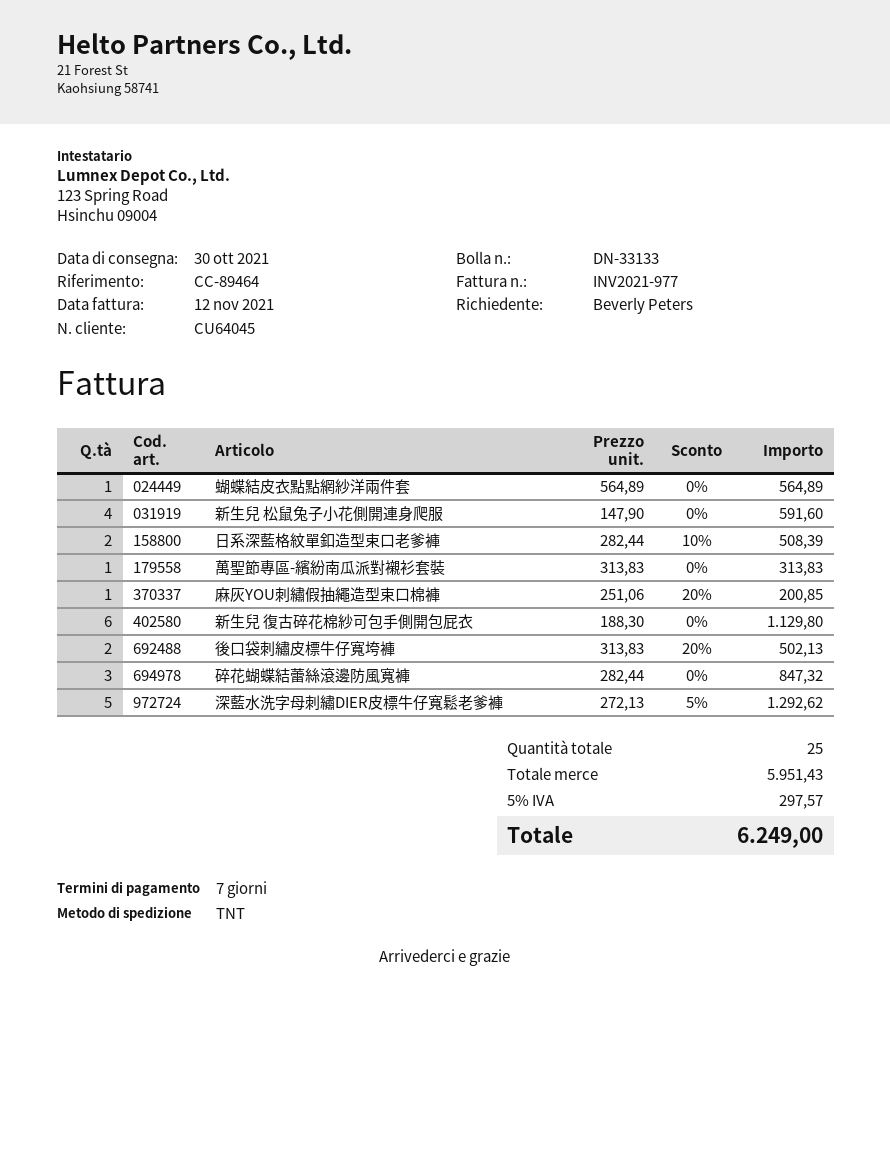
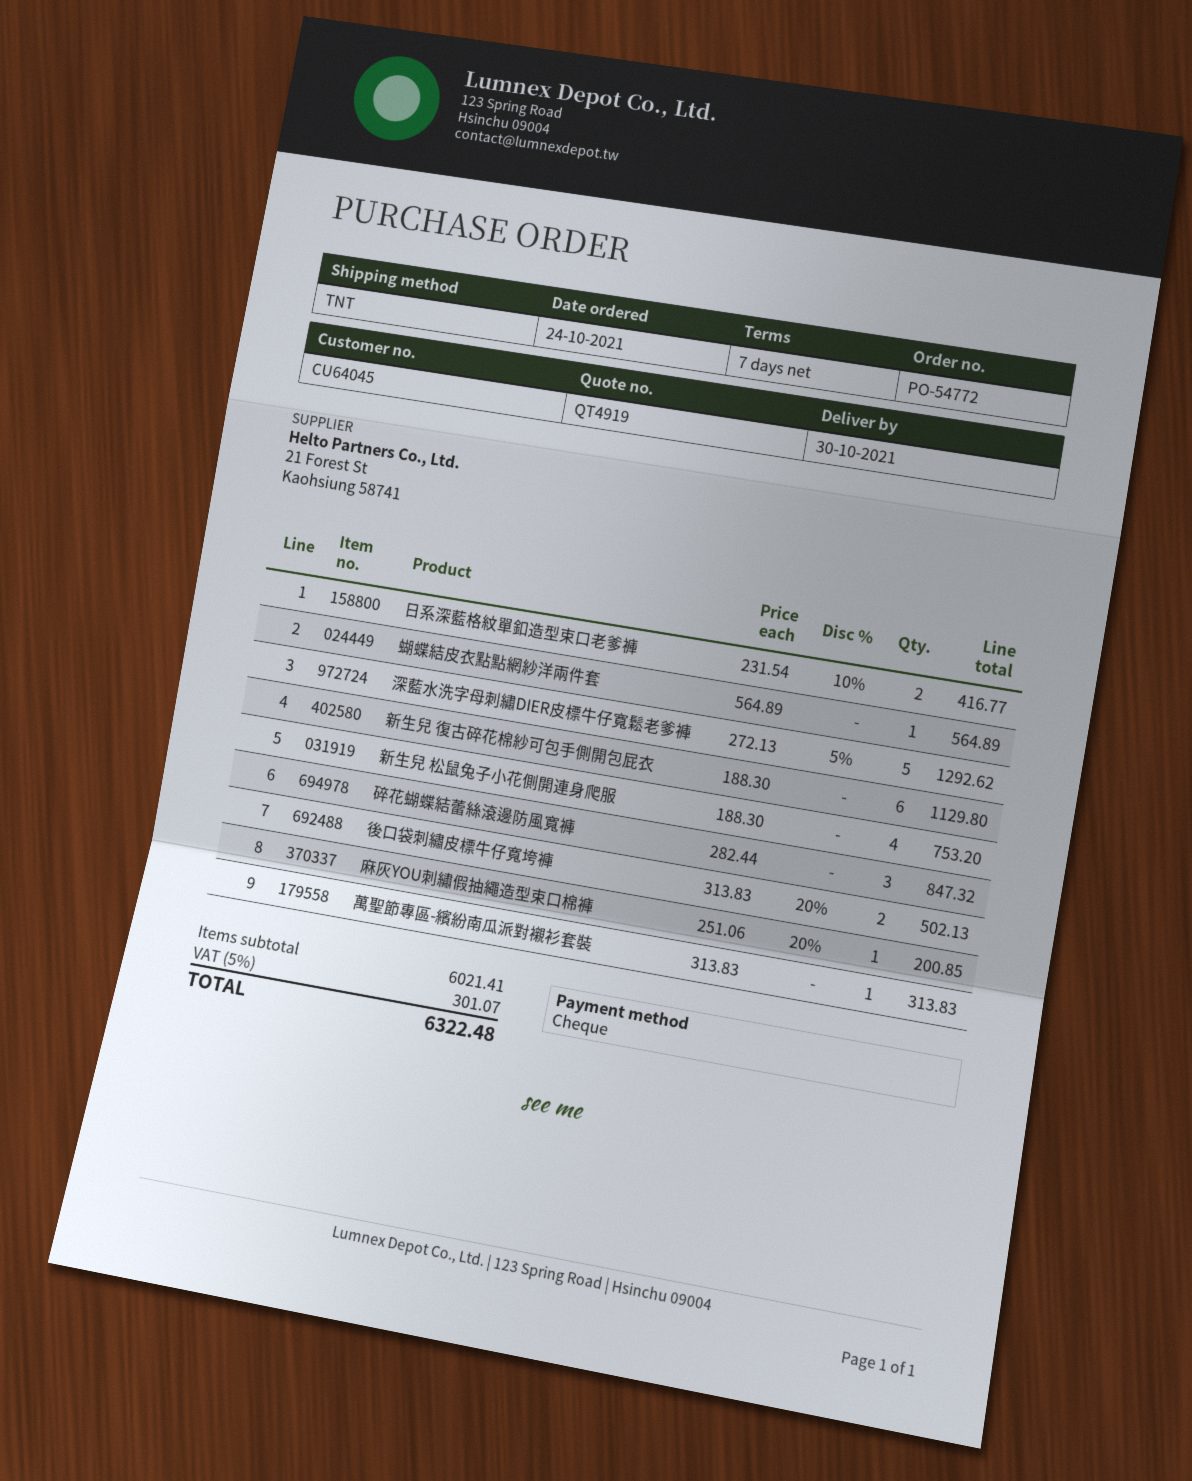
新生兒 松鼠兔子小花側開連身爬服: 4 x 147.90 = 591.60 -> 4 x 188.30 = 753.20
日系深藍格紋單釦造型束口老爹褲: 2 x 282.44 - 10% = 508.39 -> 2 x 231.54 - 10% = 416.77
subtotal: 5951.43 -> 6021.41
tax: 5% = 297.57 -> 5% = 301.07
total: 6249.00 -> 6322.48

